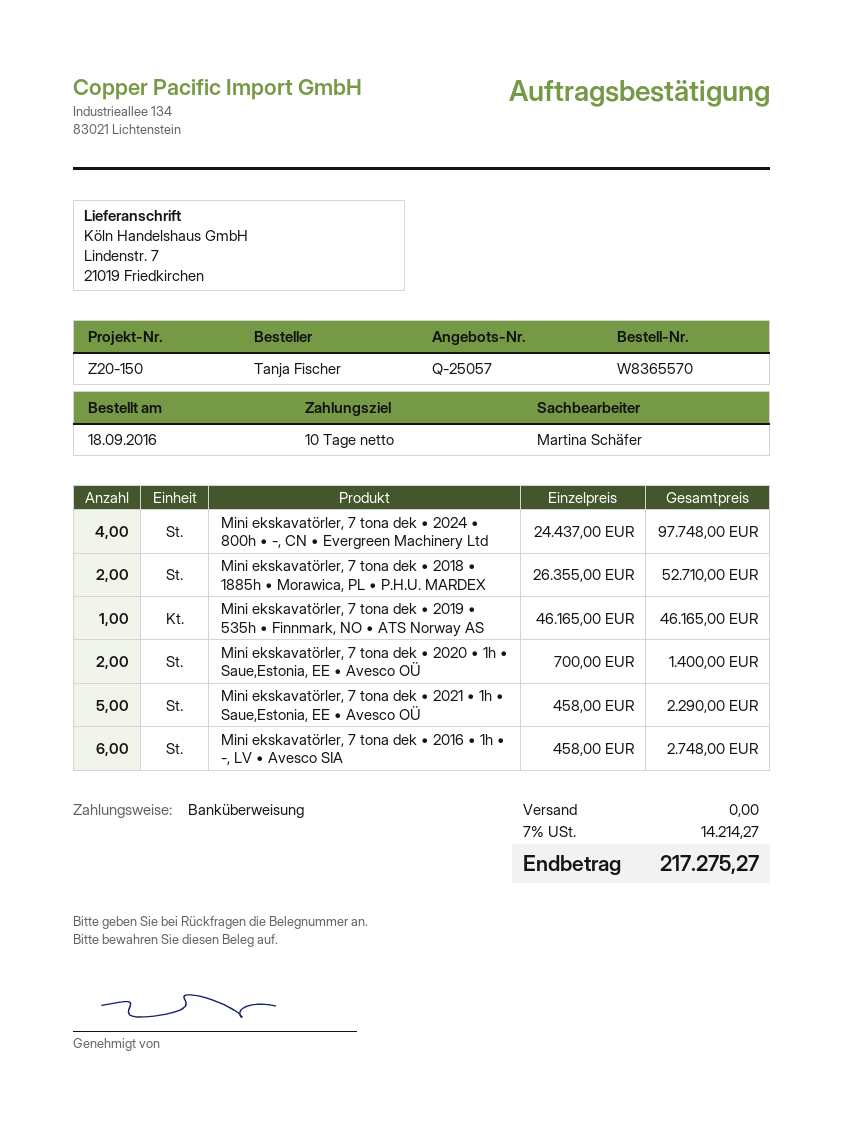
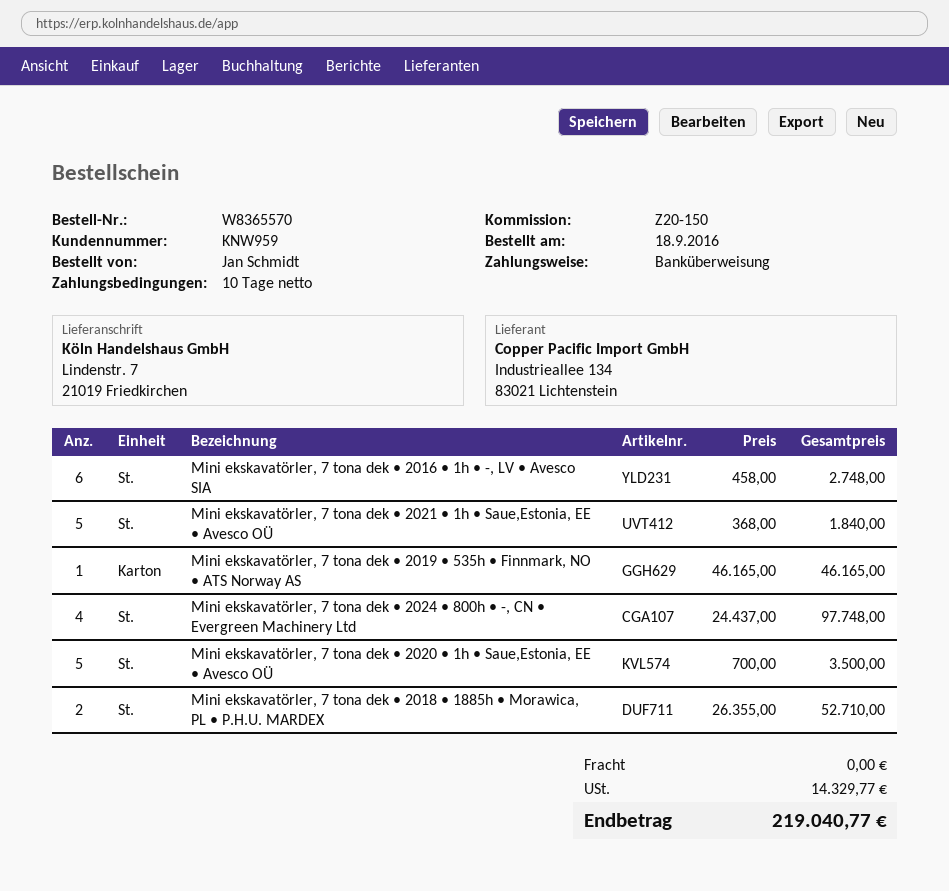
ordered by: Tanja Fischer -> Jan Schmidt
Mini ekskavatörler, 7 tona dek • 2020 • 1h • Saue,Estonia, EE • Avesco OÜ: 2 x 700.00 = 1400.00 -> 5 x 700.00 = 3500.00
Mini ekskavatörler, 7 tona dek • 2021 • 1h • Saue,Estonia, EE • Avesco OÜ: 5 x 458.00 = 2290.00 -> 5 x 368.00 = 1840.00
tax: 14214.27 -> 14329.77
total: 217275.27 -> 219040.77

